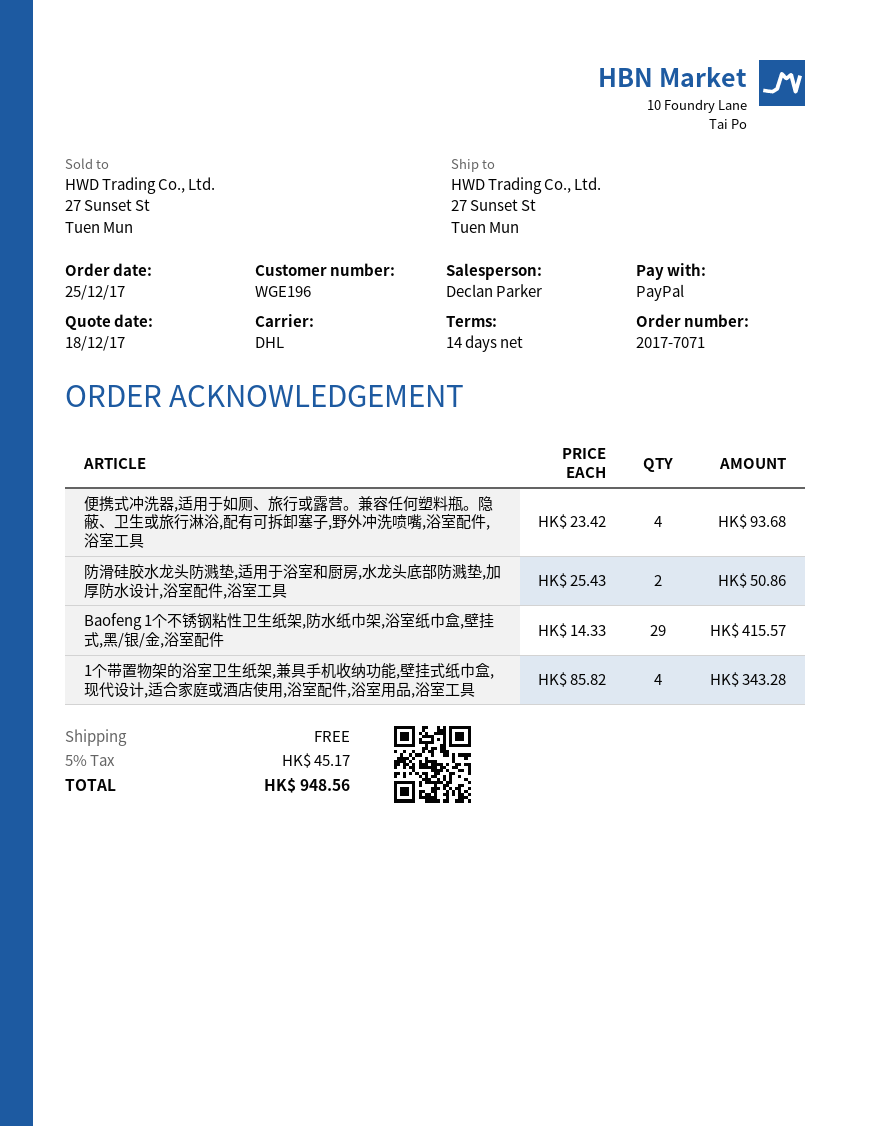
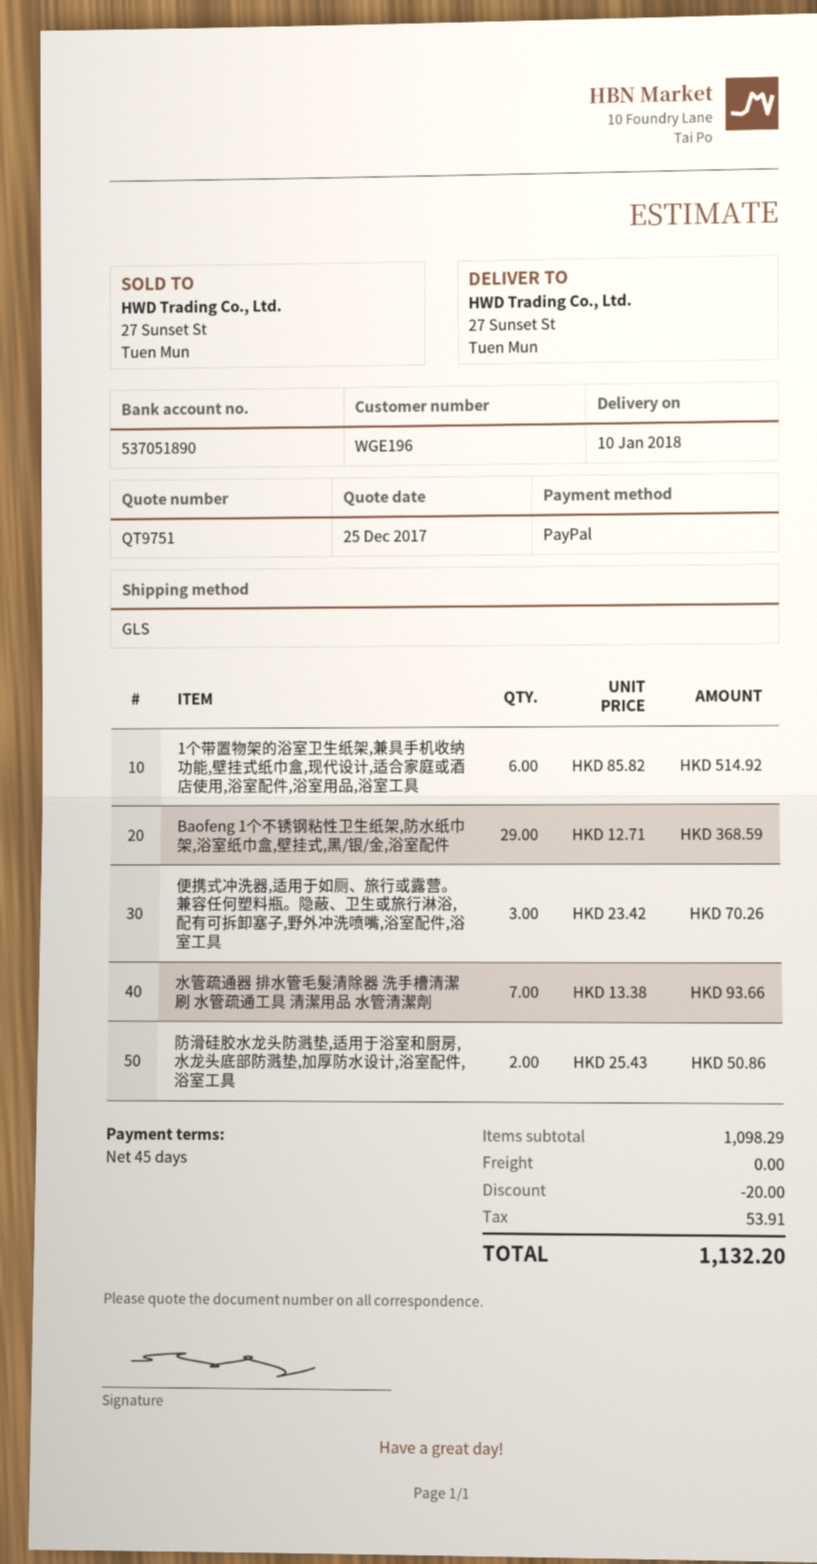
quote date: 2017-12-18 -> 2017-12-25
payment terms: 14 days -> 45 days
shipping method: DHL -> GLS
便携式冲洗器,适用于如厕、旅行或露营。兼容任何塑料瓶。隐蔽、卫生或旅行淋浴,配有可拆卸塞子,野外冲洗喷嘴,浴室配件,浴室工具: 4 x 23.42 = 93.68 -> 3 x 23.42 = 70.26
Baofeng 1个不锈钢粘性卫生纸架,防水纸巾架,浴室纸巾盒,壁挂式,黑/银/金,浴室配件: 29 x 14.33 = 415.57 -> 29 x 12.71 = 368.59
1个带置物架的浴室卫生纸架,兼具手机收纳功能,壁挂式纸巾盒,现代设计,适合家庭或酒店使用,浴室配件,浴室用品,浴室工具: 4 x 85.82 = 343.28 -> 6 x 85.82 = 514.92
水管疏通器 排水管毛髮清除器 洗手槽清潔刷 水管疏通工具 清潔用品 水管清潔劑: none -> 7 x 13.38 = 93.66
discount: none -> 20.00
tax: 45.17 -> 53.91
total: 948.56 -> 1132.20

